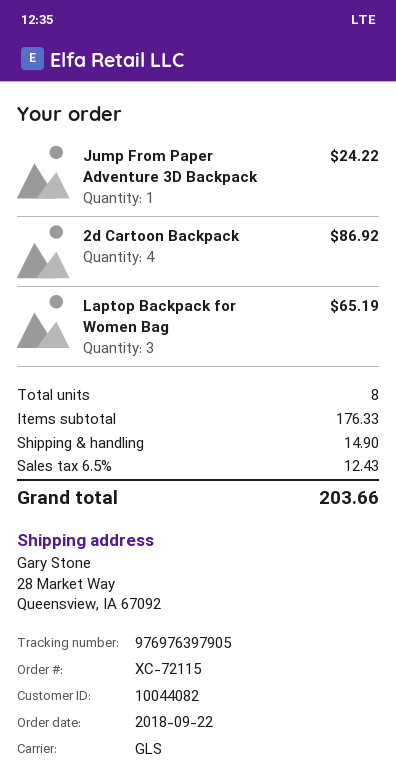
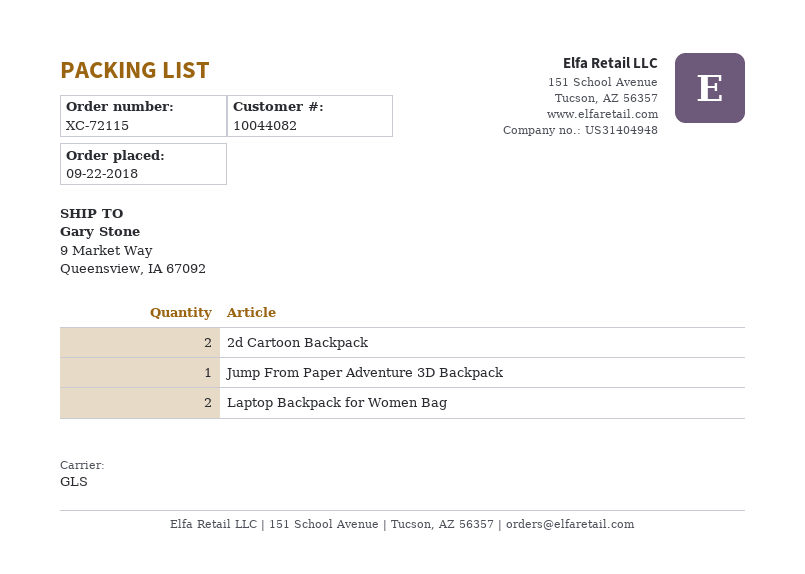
ship to: 28 Market Way, Queensview, IA 67092 -> 9 Market Way, Queensview, IA 67092
2d Cartoon Backpack: 4 -> 2
Laptop Backpack for Women Bag: 3 -> 2

